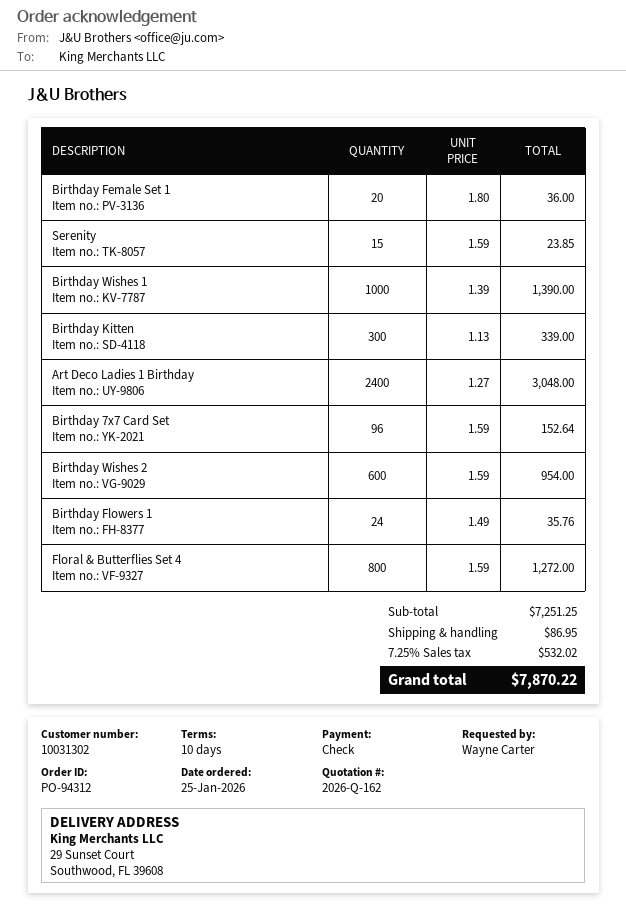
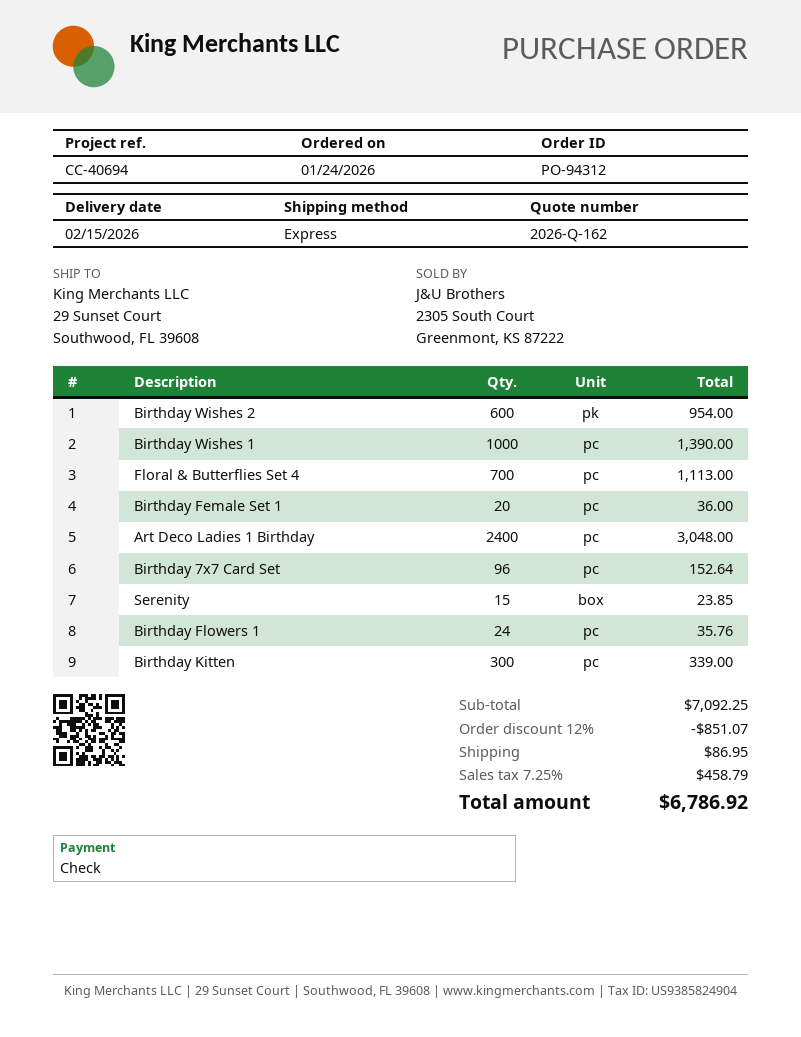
order date: 2026-01-25 -> 2026-01-24
Floral & Butterflies Set 4: 800 for 1272.00 -> 700 for 1113.00
subtotal: 7251.25 -> 7092.25
discount: none -> 12% = 851.07
tax: 7.25% = 532.02 -> 7.25% = 458.79
total: 7870.22 -> 6786.92

